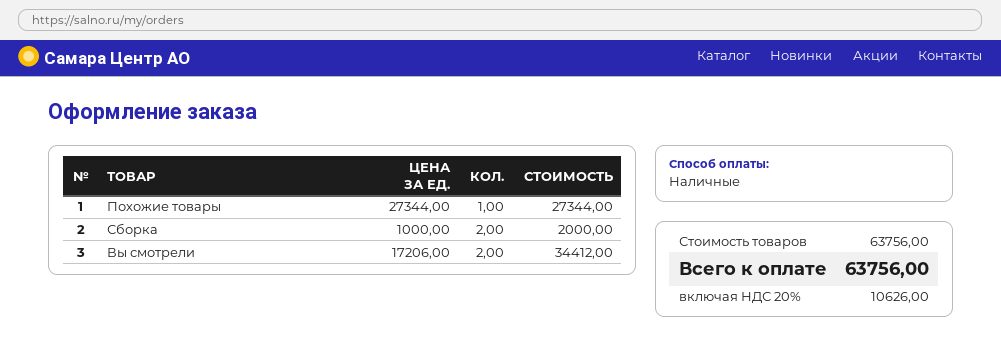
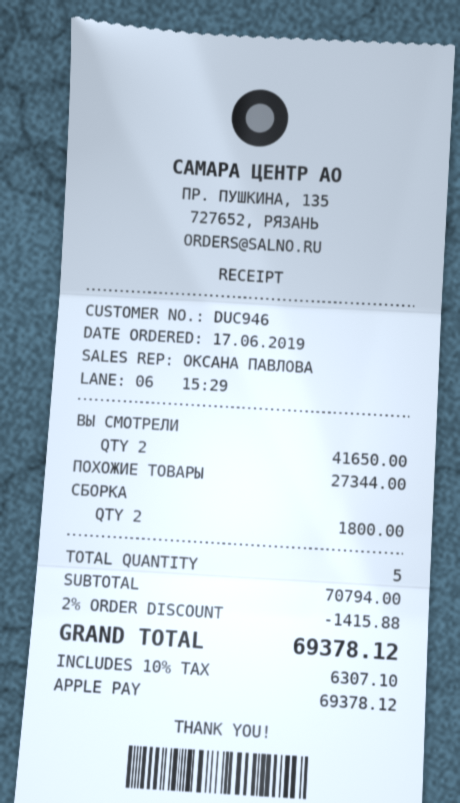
payment method: cash -> Apple Pay
Сборка: 2 for 2000.00 -> 2 for 1800.00
Вы смотрели: 2 for 34412.00 -> 2 for 41650.00
subtotal: 63756.00 -> 70794.00
discount: none -> 2% = 1415.88
tax: 20% = 10626.00 -> 10% = 6307.10
total: 63756.00 -> 69378.12

